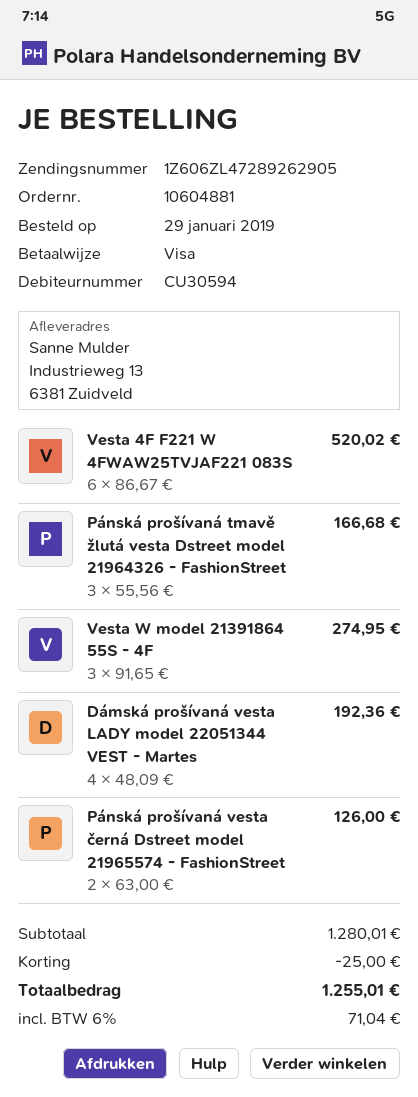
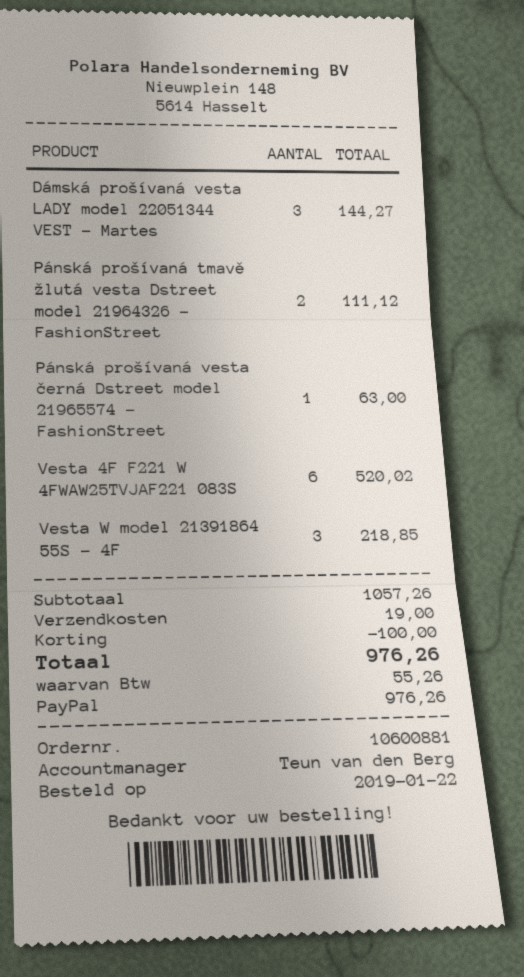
order number: 10604881 -> 10600881
order date: 2019-01-29 -> 2019-01-22
payment method: Visa -> PayPal
Pánská prošívaná tmavě žlutá vesta Dstreet model 21964326 - FashionStreet: 3 for 166.68 -> 2 for 111.12
Vesta W model 21391864 55S - 4F: 3 for 274.95 -> 3 for 218.85
Dámská prošívaná vesta LADY model 22051344 VEST - Martes: 4 for 192.36 -> 3 for 144.27
Pánská prošívaná vesta černá Dstreet model 21965574 - FashionStreet: 2 for 126.00 -> 1 for 63.00
subtotal: 1280.01 -> 1057.26
discount: 25.00 -> 100.00
shipping: none -> 19.00
tax: 71.04 -> 55.26
total: 1255.01 -> 976.26

